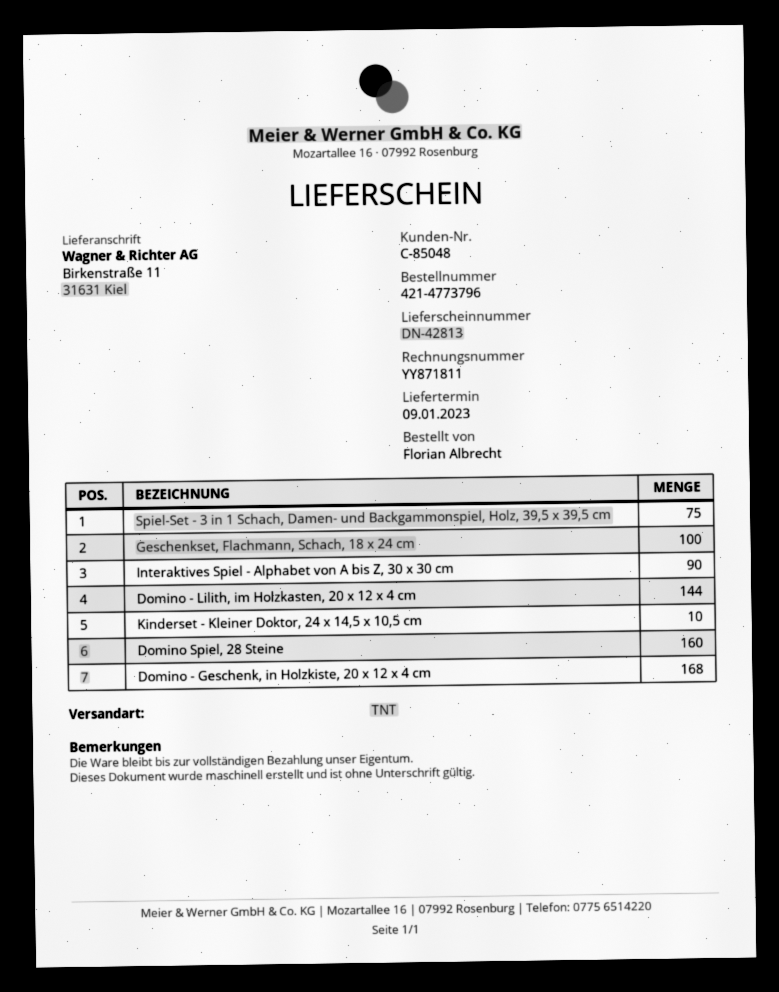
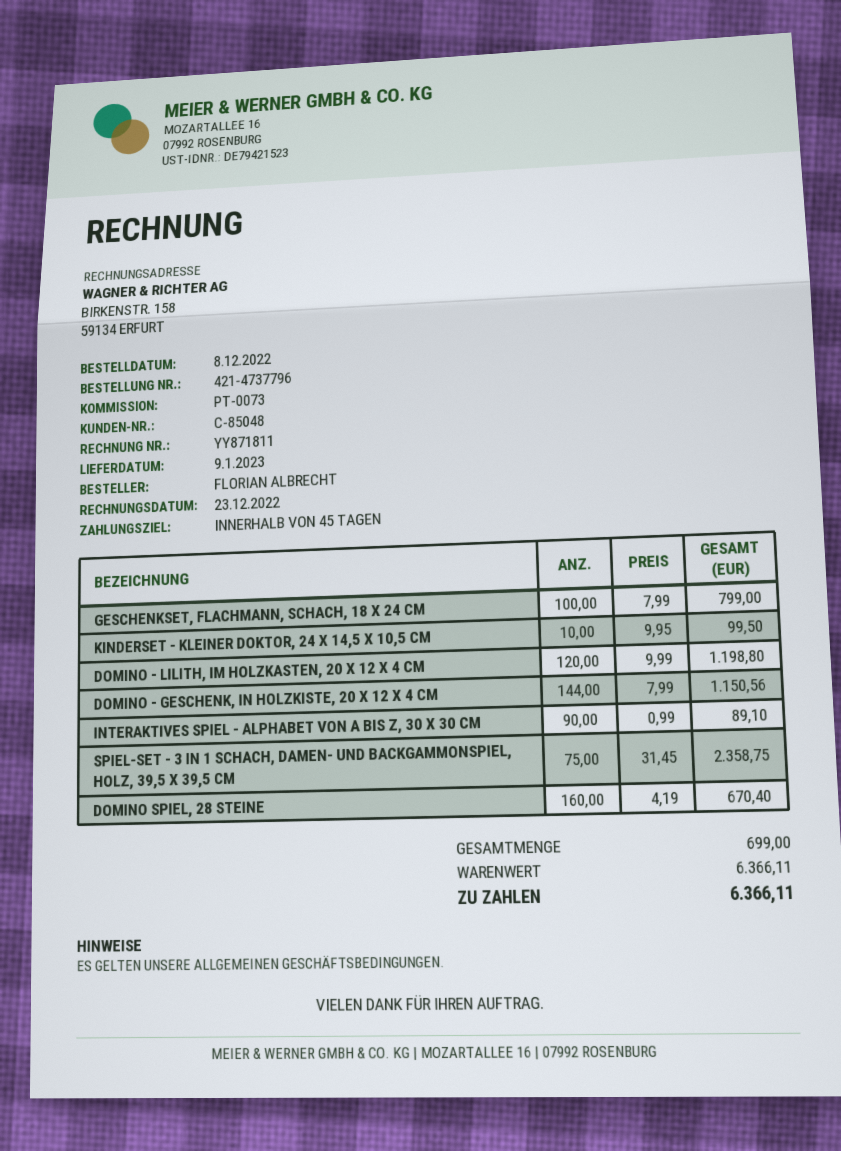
order number: 421-4773796 -> 421-4737796
Domino - Lilith, im Holzkasten, 20 x 12 x 4 cm: 144 -> 120
Domino - Geschenk, in Holzkiste, 20 x 12 x 4 cm: 168 -> 144

